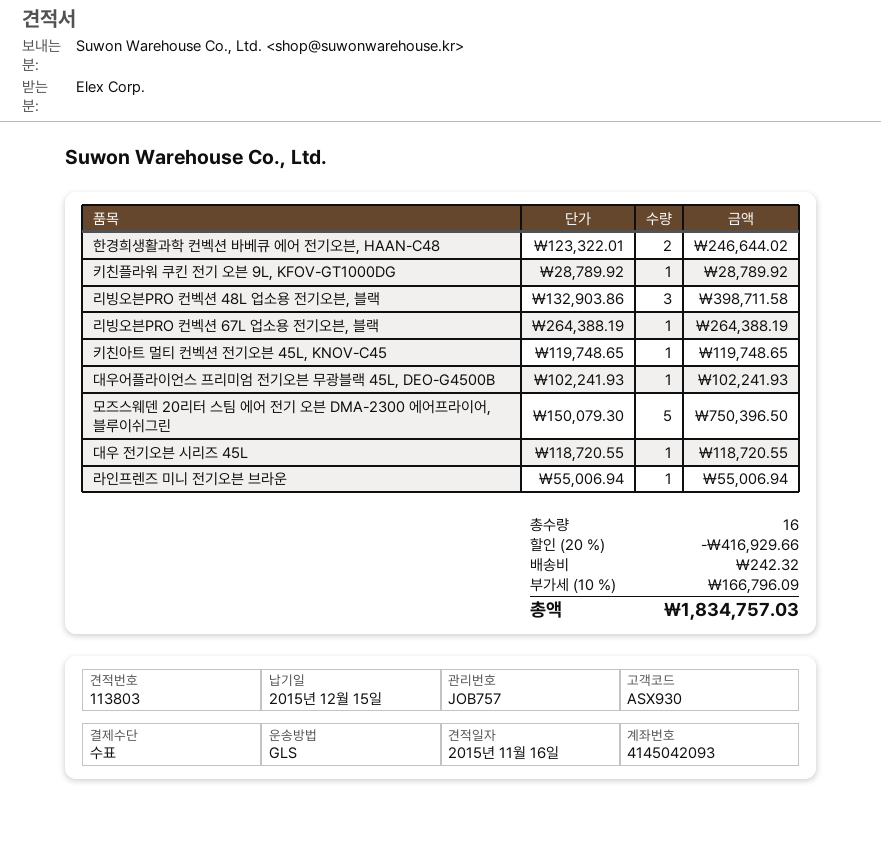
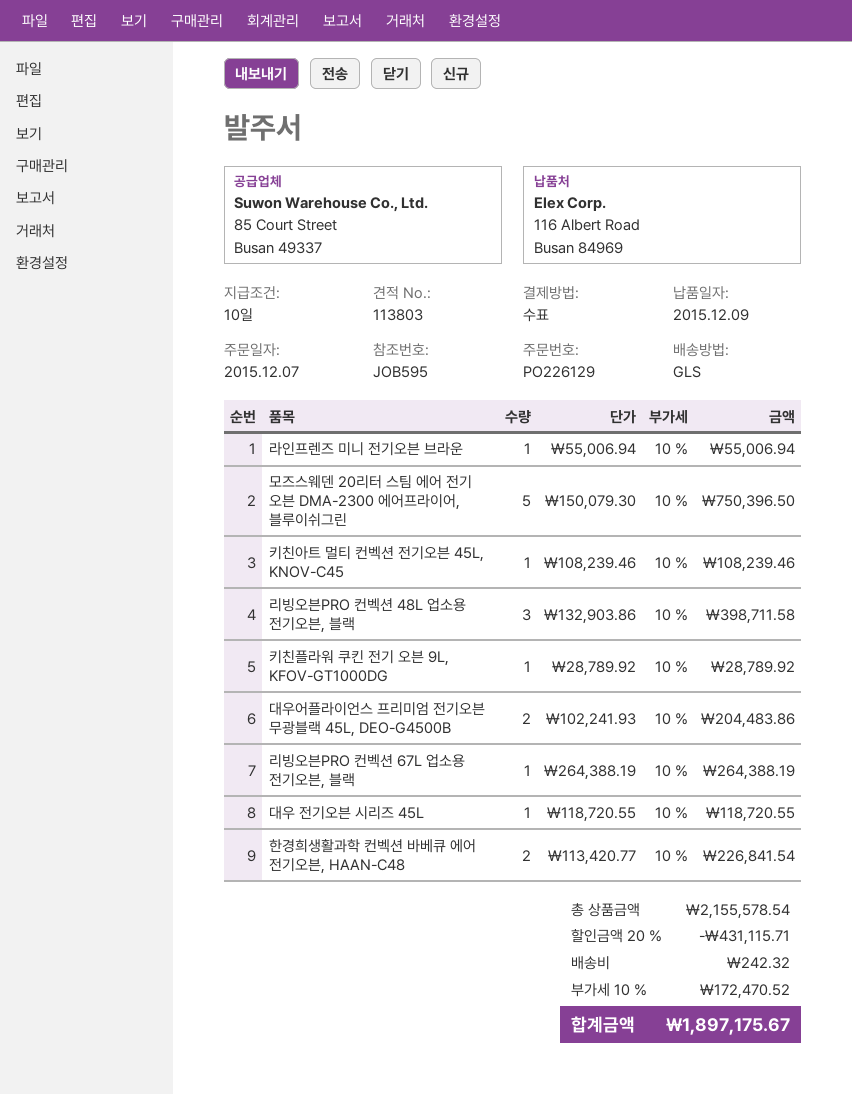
delivery date: 2015-12-15 -> 2015-12-09
reference: JOB757 -> JOB595
한경희생활과학 컨벡션 바베큐 에어 전기오븐, HAAN-C48: 2 x 123322.01 = 246644.02 -> 2 x 113420.77 = 226841.54
키친아트 멀티 컨벡션 전기오븐 45L, KNOV-C45: 1 x 119748.65 = 119748.65 -> 1 x 108239.46 = 108239.46
대우어플라이언스 프리미엄 전기오븐 무광블랙 45L, DEO-G4500B: 1 x 102241.93 = 102241.93 -> 2 x 102241.93 = 204483.86
discount: 20% = 416929.66 -> 20% = 431115.71
tax: 10% = 166796.09 -> 10% = 172470.52
total: 1834757.03 -> 1897175.67

